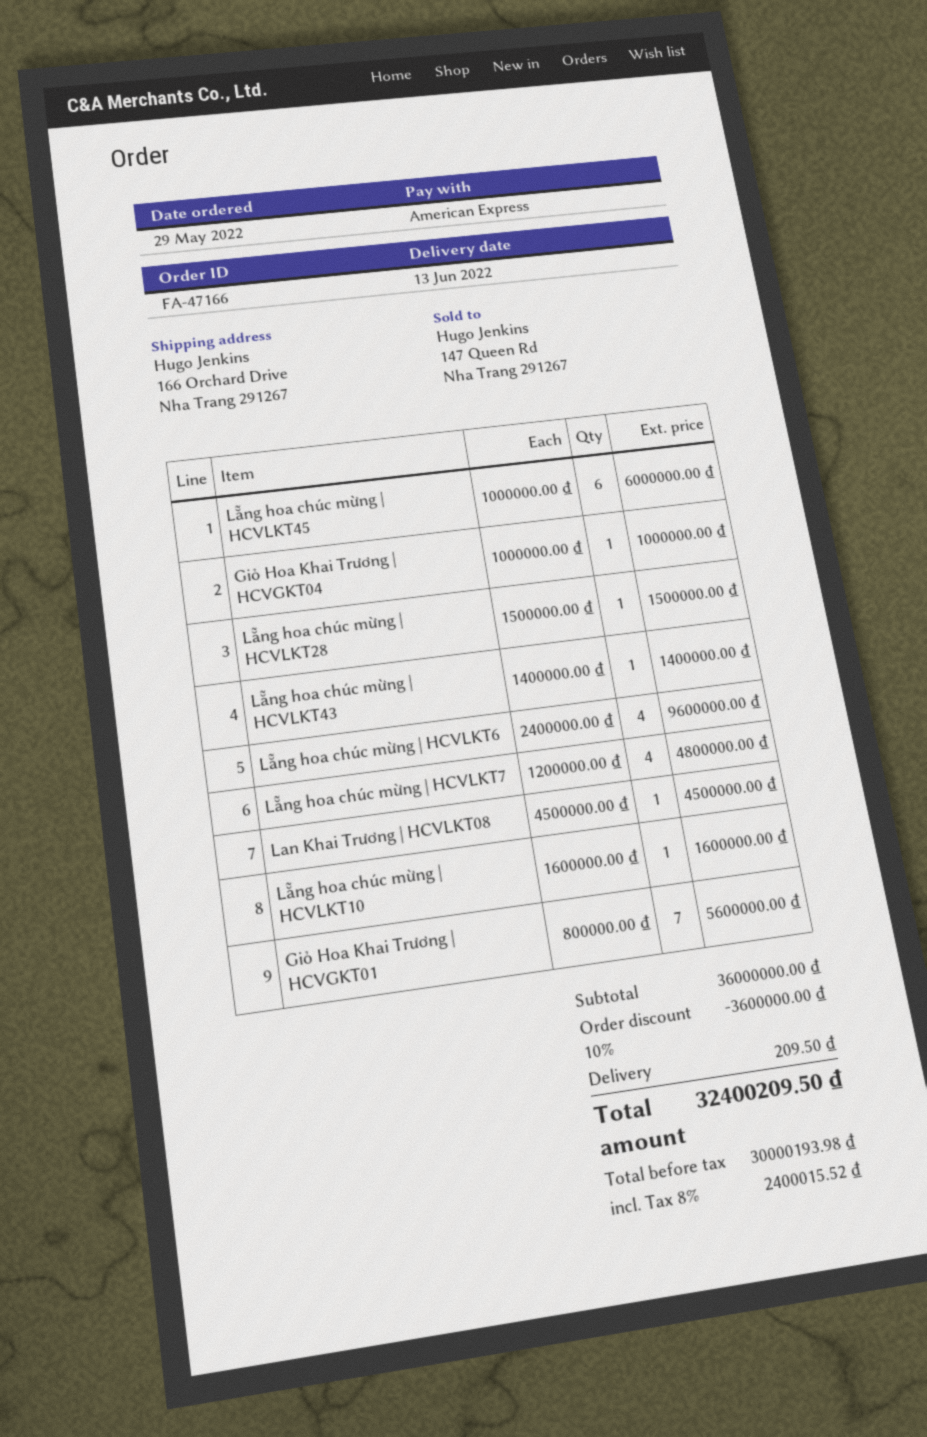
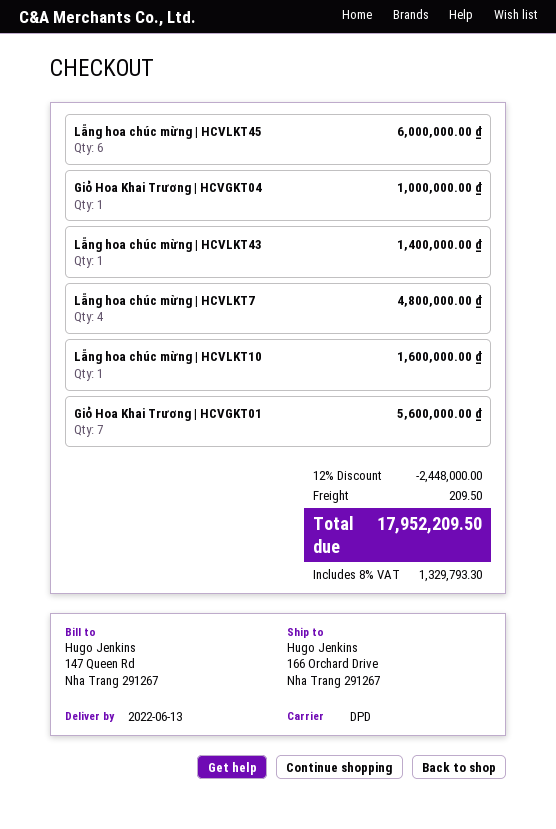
Lẵng hoa chúc mừng | HCVLKT28: 1 for 1500000.00 -> none
Lẵng hoa chúc mừng | HCVLKT6: 4 for 9600000.00 -> none
Lan Khai Trương | HCVLKT08: 1 for 4500000.00 -> none
discount: 10% = 3600000.00 -> 12% = 2448000.00
tax: 8% = 2400015.52 -> 8% = 1329793.30
total: 32400209.50 -> 17952209.50

